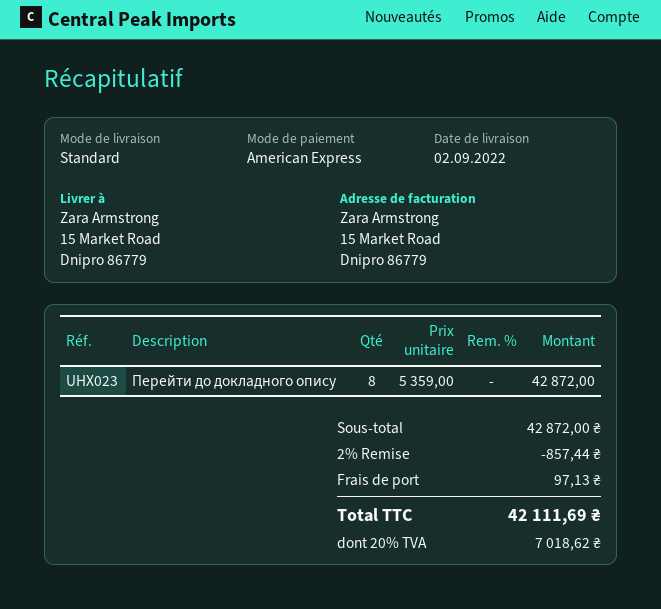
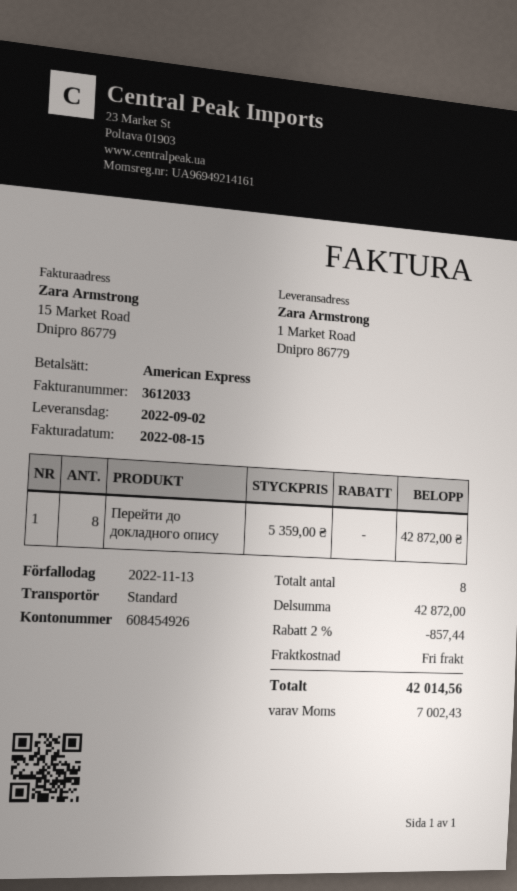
ship to: 15 Market Road, Dnipro 86779 -> 1 Market Road, Dnipro 86779
shipping: 97.13 -> 0.00
tax: 7018.62 -> 7002.43
total: 42111.69 -> 42014.56

